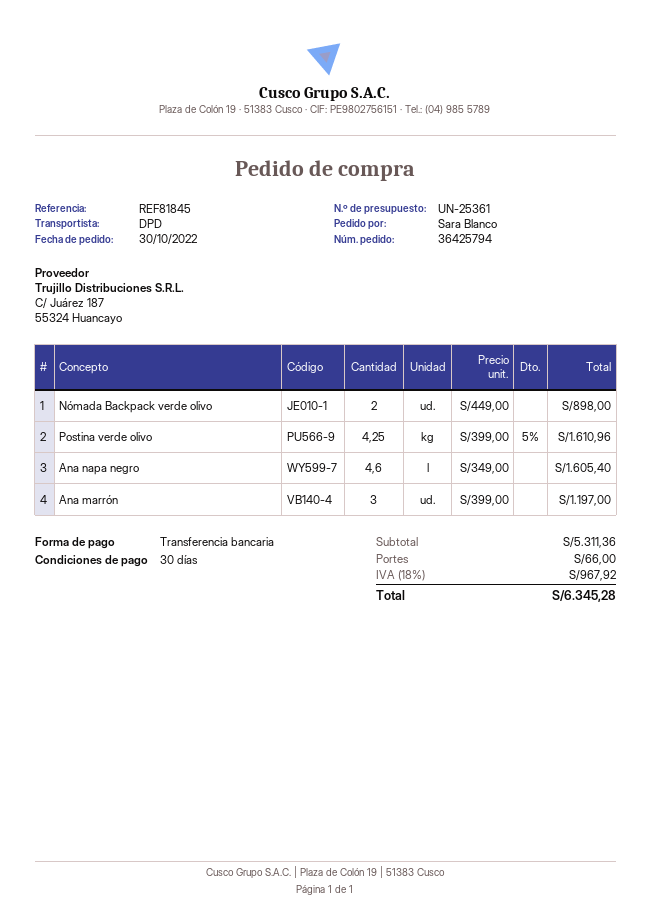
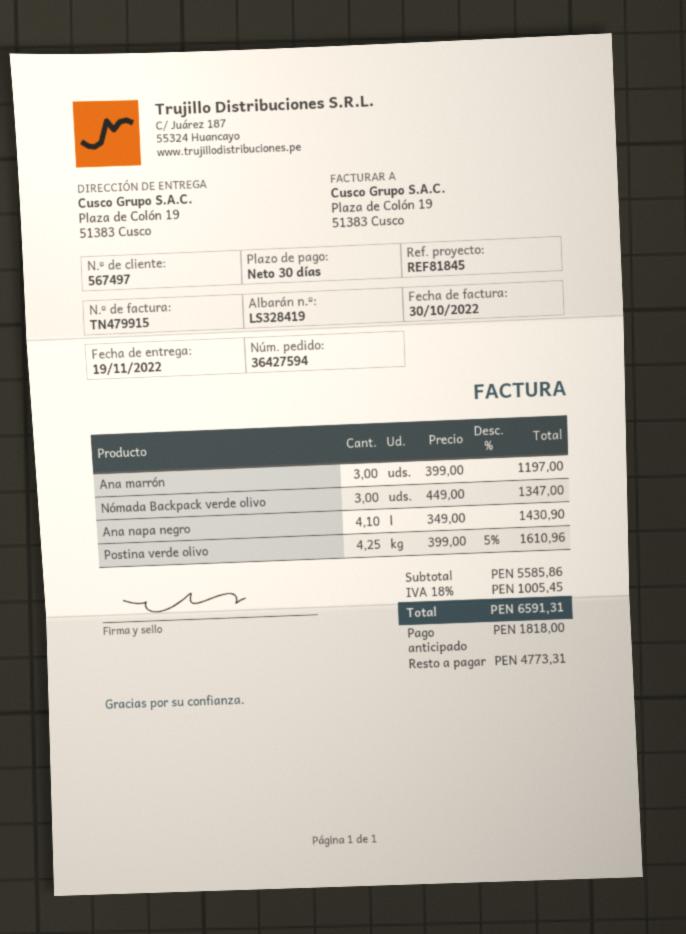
order number: 36425794 -> 36427594
Nómada Backpack verde olivo: 2 x 449.00 = 898.00 -> 3 x 449.00 = 1347.00
Ana napa negro: 4.6 x 349.00 = 1605.40 -> 4.1 x 349.00 = 1430.90
subtotal: 5311.36 -> 5585.86
shipping: 66.00 -> none
tax: 18% = 967.92 -> 18% = 1005.45
total: 6345.28 -> 6591.31

